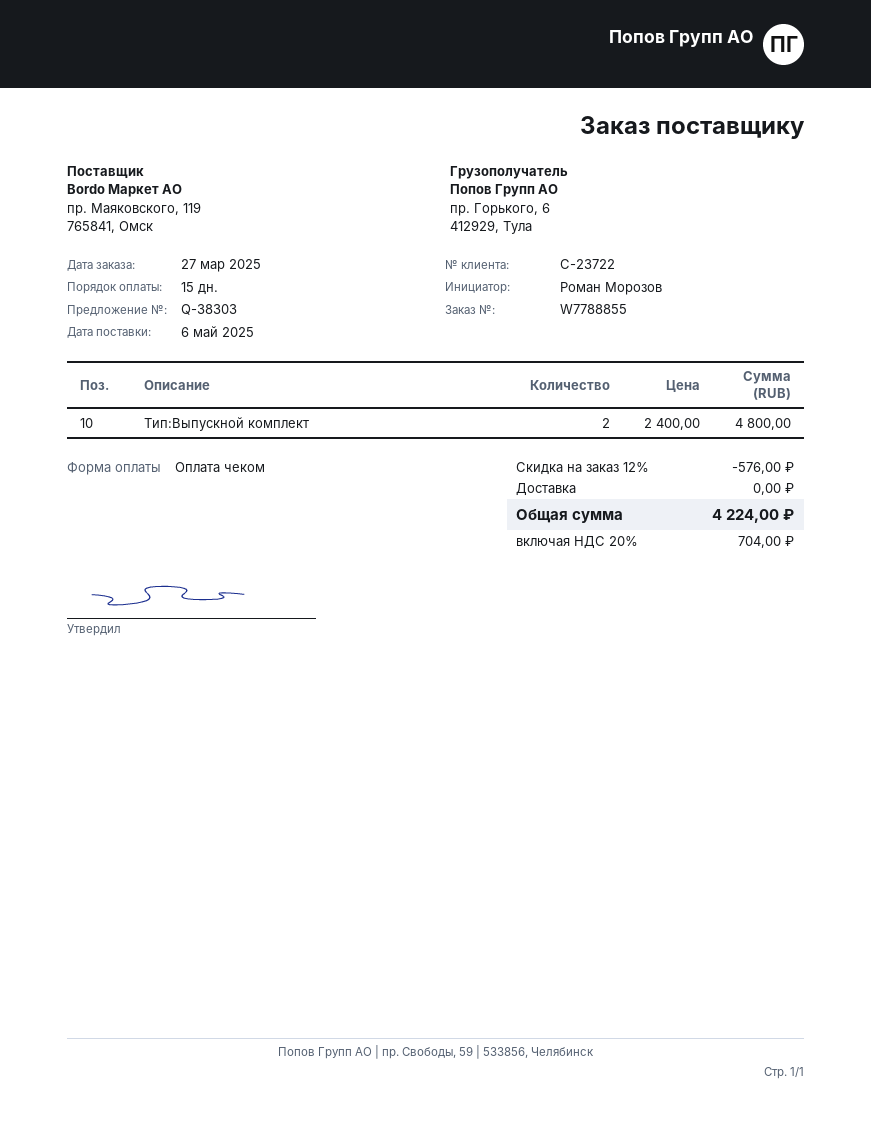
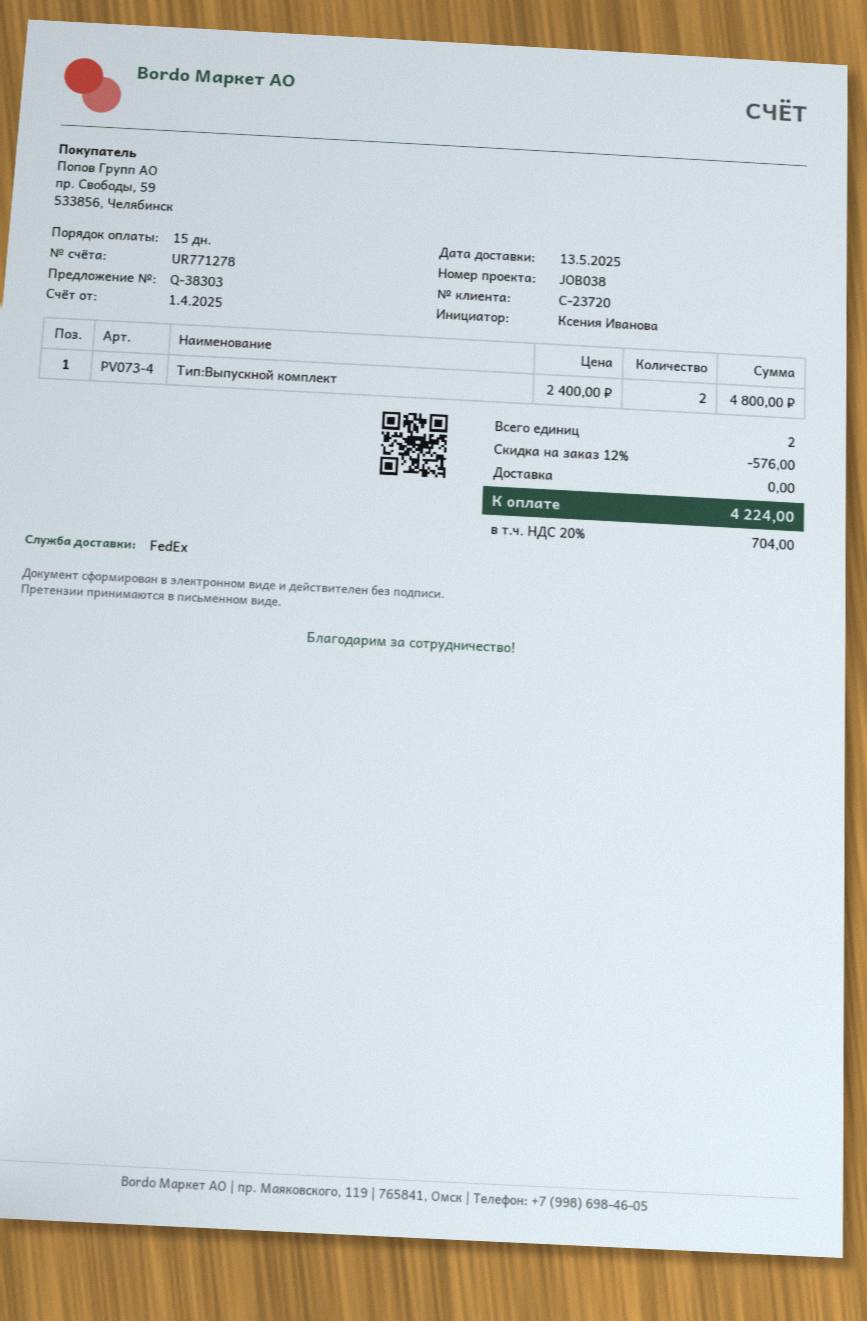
delivery date: 2025-05-06 -> 2025-05-13
customer number: C-23722 -> C-23720
ordered by: Роман Морозов -> Ксения Иванова

